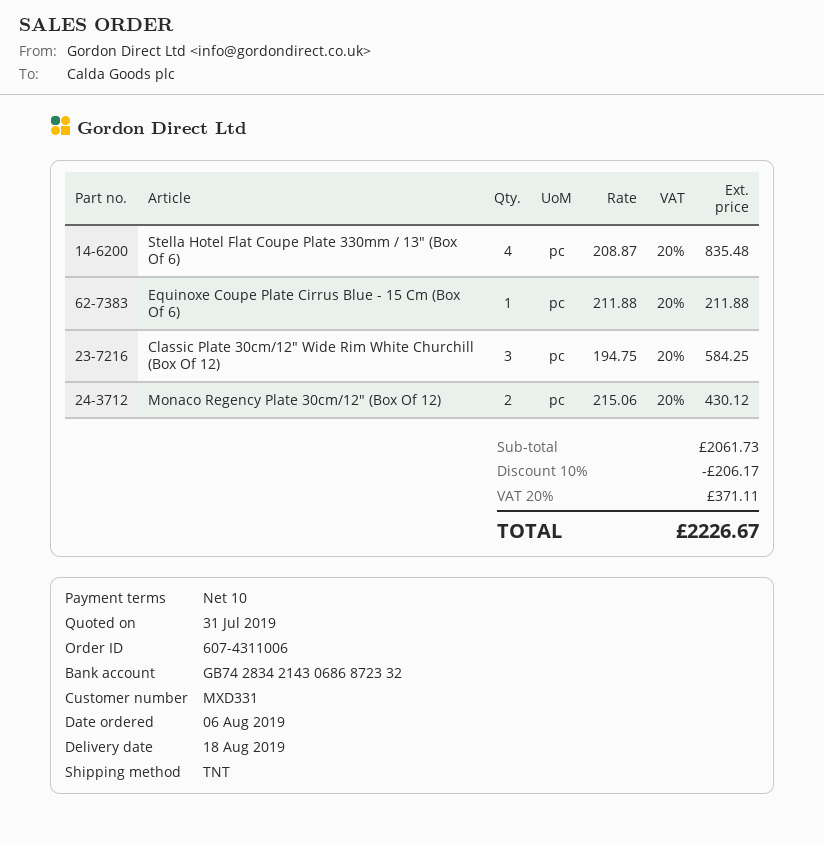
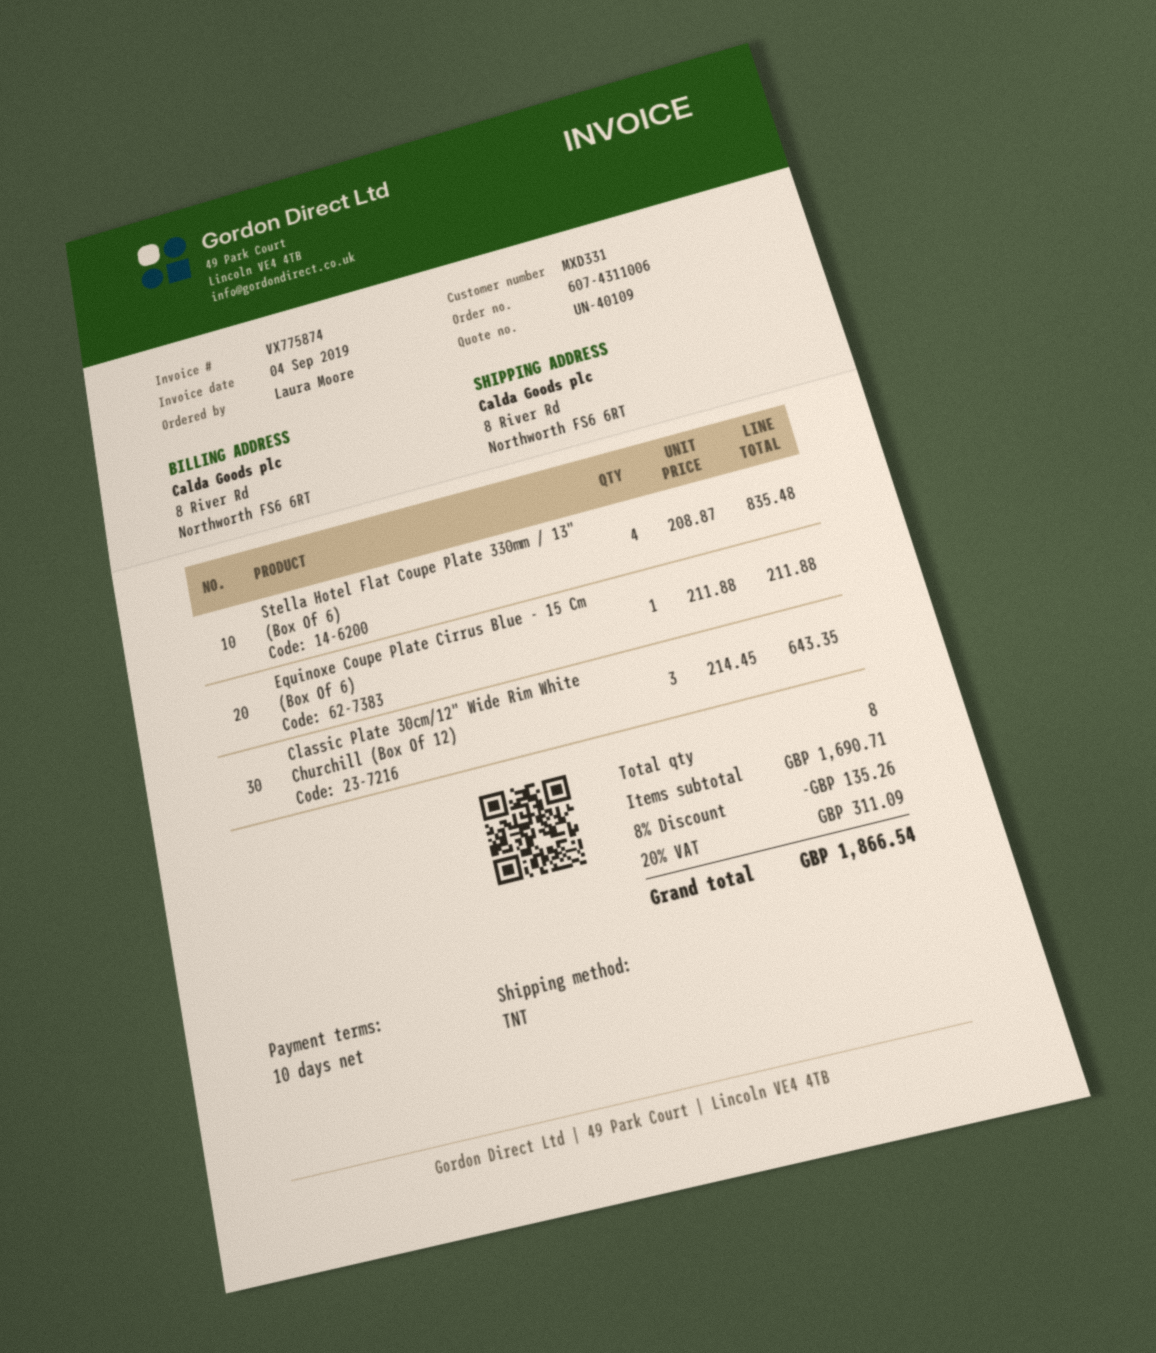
Classic Plate 30cm/12" Wide Rim White Churchill (Box Of 12): 3 x 194.75 = 584.25 -> 3 x 214.45 = 643.35
Monaco Regency Plate 30cm/12" (Box Of 12): 2 x 215.06 = 430.12 -> none
subtotal: 2061.73 -> 1690.71
discount: 10% = 206.17 -> 8% = 135.26
tax: 20% = 371.11 -> 20% = 311.09
total: 2226.67 -> 1866.54

